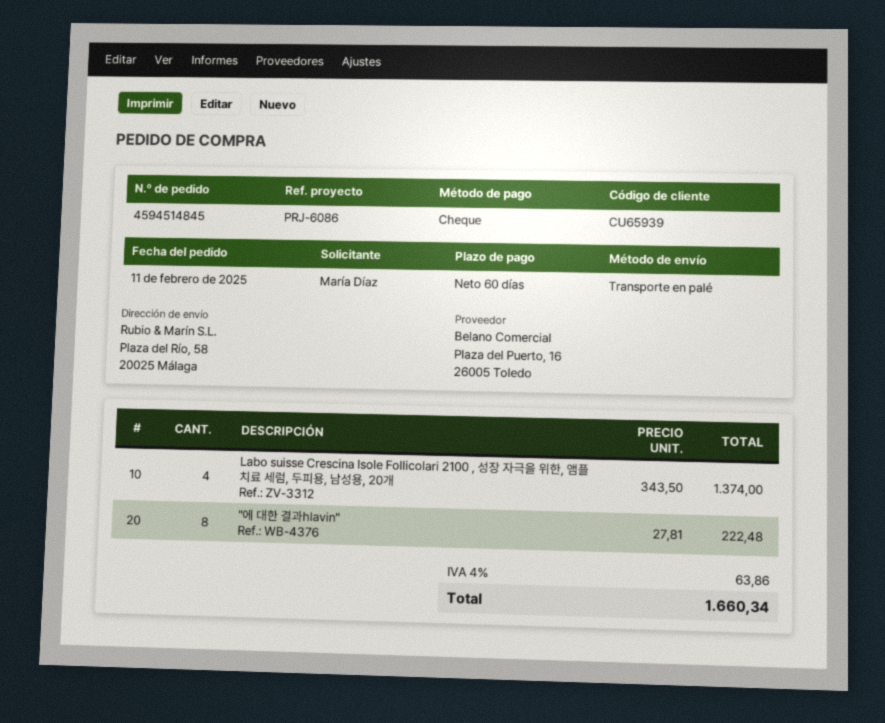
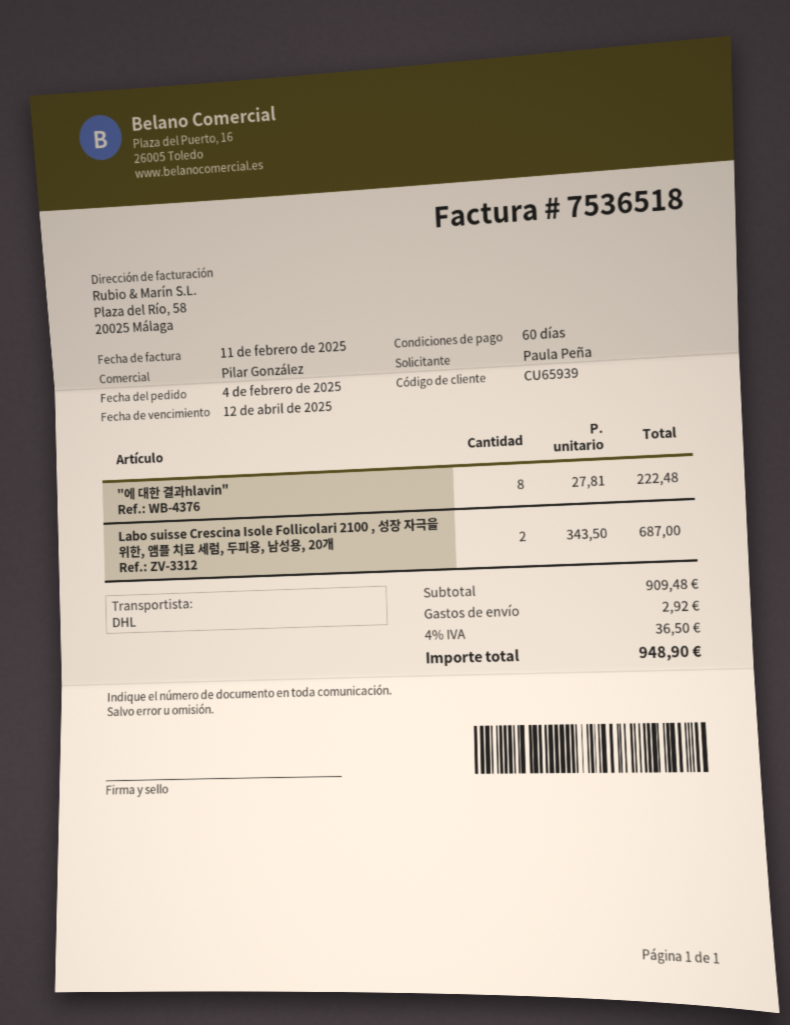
order date: 2025-02-11 -> 2025-02-04
ordered by: María Díaz -> Paula Peña
shipping method: pallet freight -> DHL
Labo suisse Crescina Isole Follicolari 2100 , 성장 자극을 위한, 앰플 치료 세럼, 두피용, 남성용, 20개: 4 x 343.50 = 1374.00 -> 2 x 343.50 = 687.00
shipping: none -> 2.92
tax: 4% = 63.86 -> 4% = 36.50
total: 1660.34 -> 948.90

